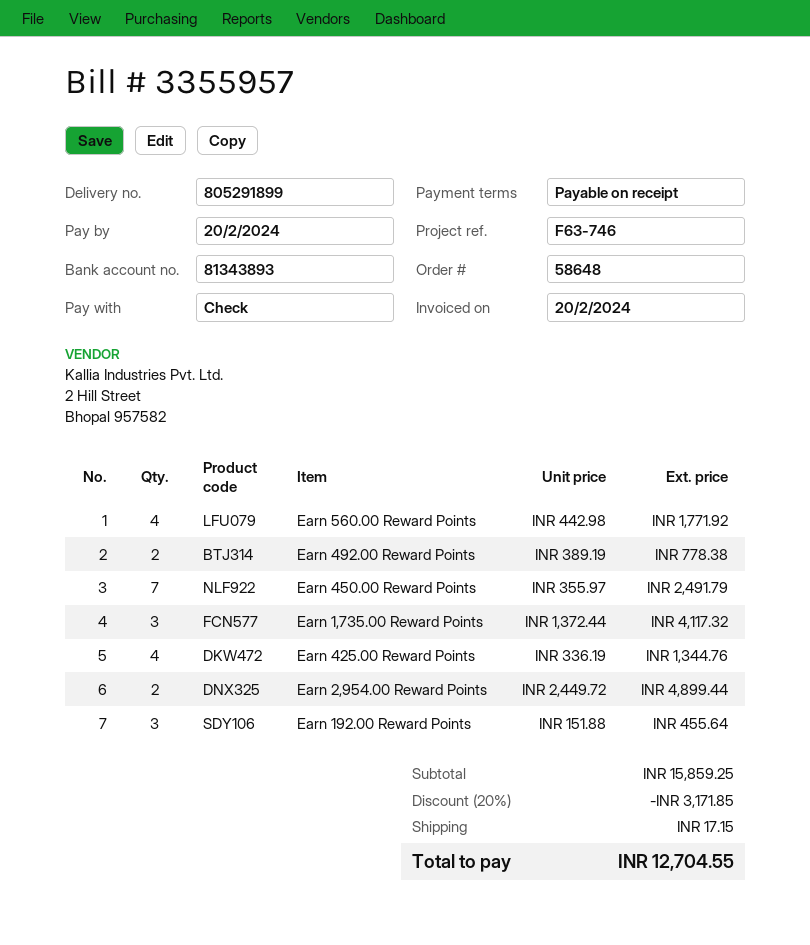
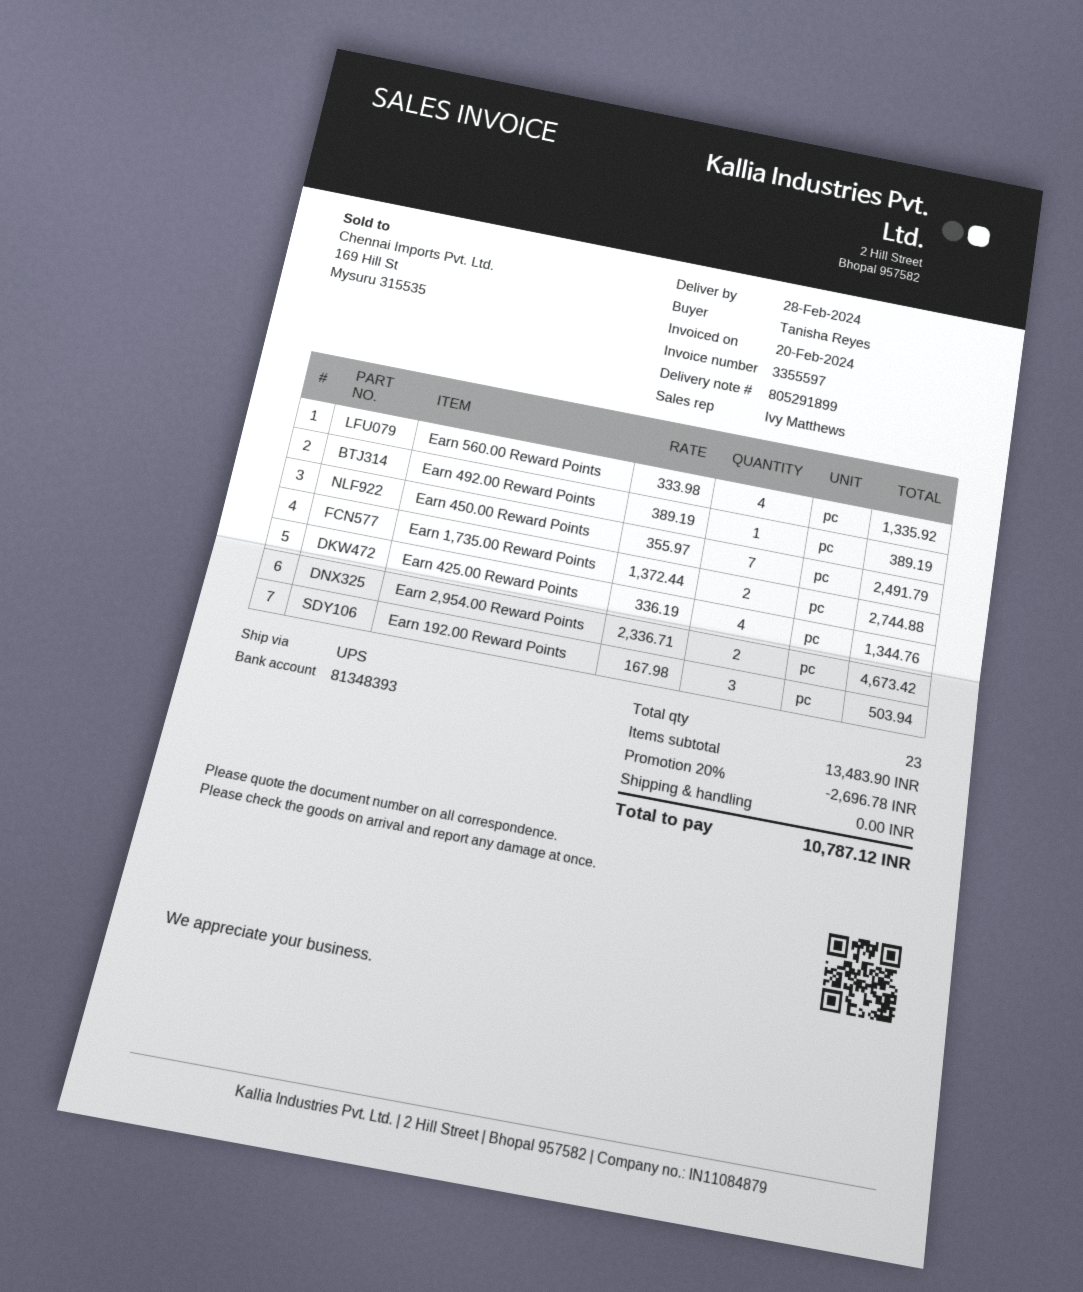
invoice number: 3355957 -> 3355597
bank account: 81343893 -> 81348393
Earn 560.00 Reward Points: 4 x 442.98 = 1771.92 -> 4 x 333.98 = 1335.92
Earn 492.00 Reward Points: 2 x 389.19 = 778.38 -> 1 x 389.19 = 389.19
Earn 1,735.00 Reward Points: 3 x 1372.44 = 4117.32 -> 2 x 1372.44 = 2744.88
Earn 2,954.00 Reward Points: 2 x 2449.72 = 4899.44 -> 2 x 2336.71 = 4673.42
Earn 192.00 Reward Points: 3 x 151.88 = 455.64 -> 3 x 167.98 = 503.94
subtotal: 15859.25 -> 13483.90
discount: 20% = 3171.85 -> 20% = 2696.78
shipping: 17.15 -> 0.00
total: 12704.55 -> 10787.12

